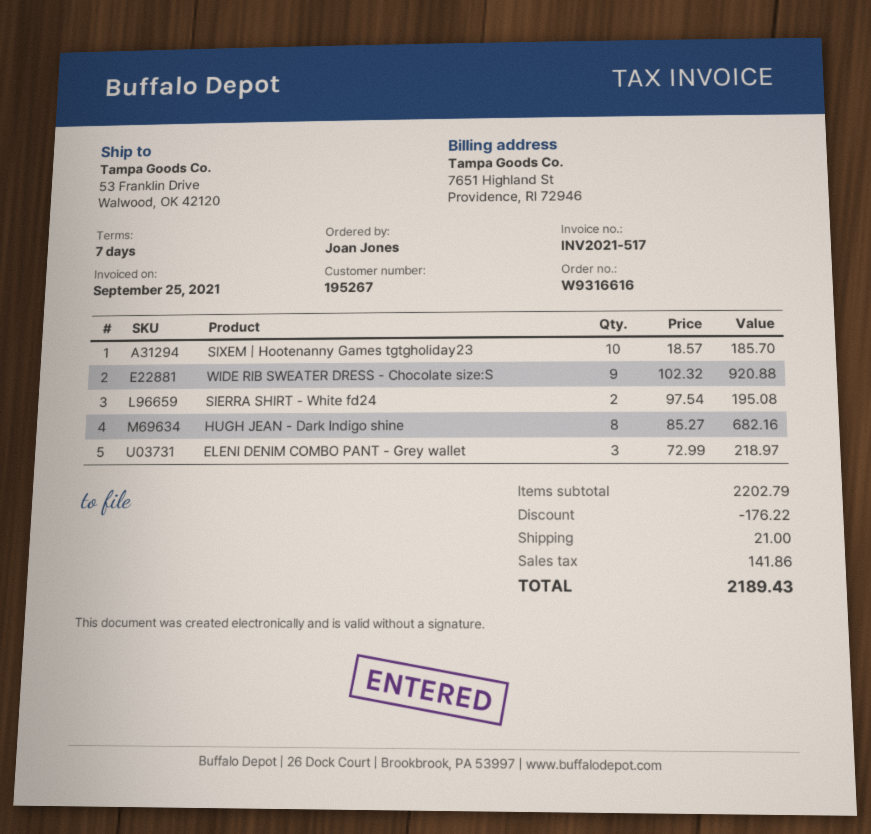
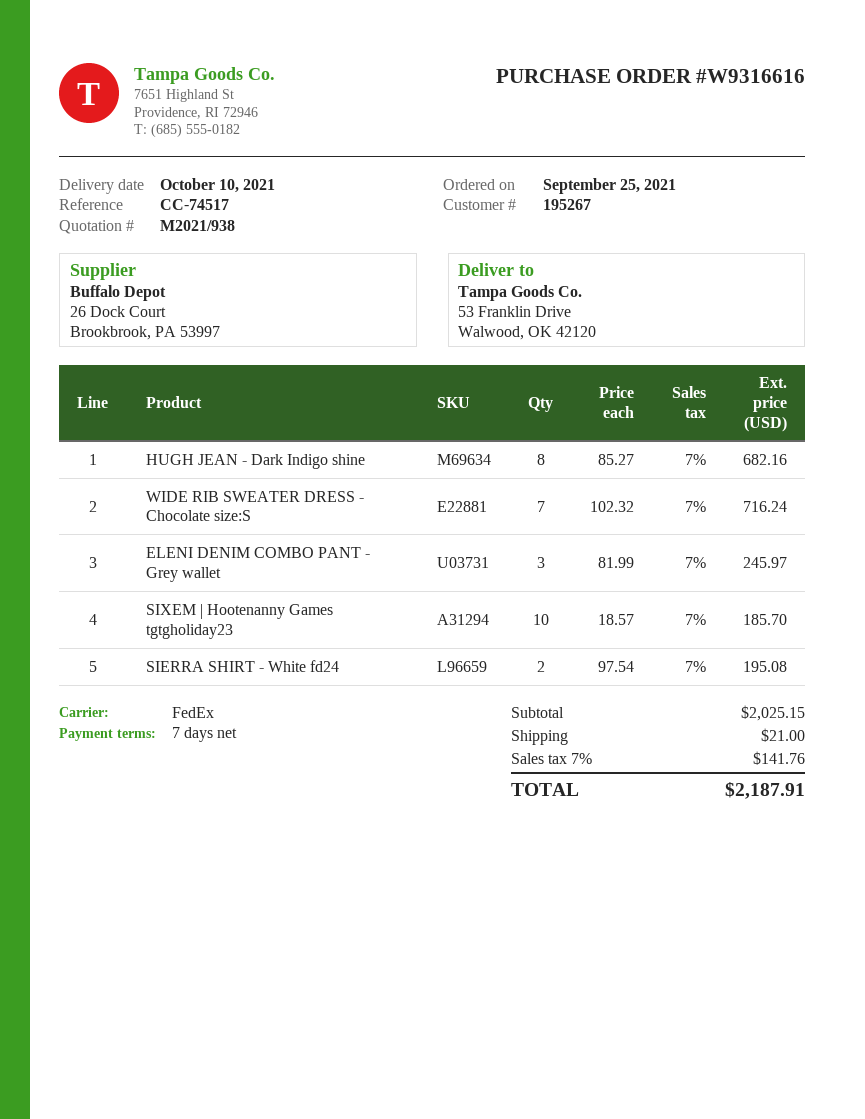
WIDE RIB SWEATER DRESS - Chocolate size:S: 9 x 102.32 = 920.88 -> 7 x 102.32 = 716.24
ELENI DENIM COMBO PANT - Grey wallet: 3 x 72.99 = 218.97 -> 3 x 81.99 = 245.97
subtotal: 2202.79 -> 2025.15
discount: 176.22 -> none
tax: 141.86 -> 141.76
total: 2189.43 -> 2187.91

